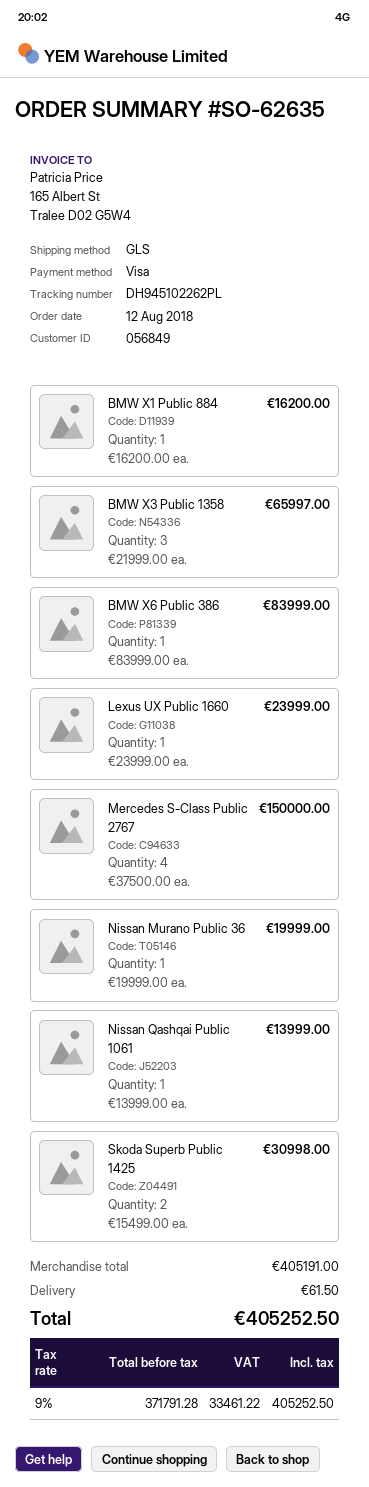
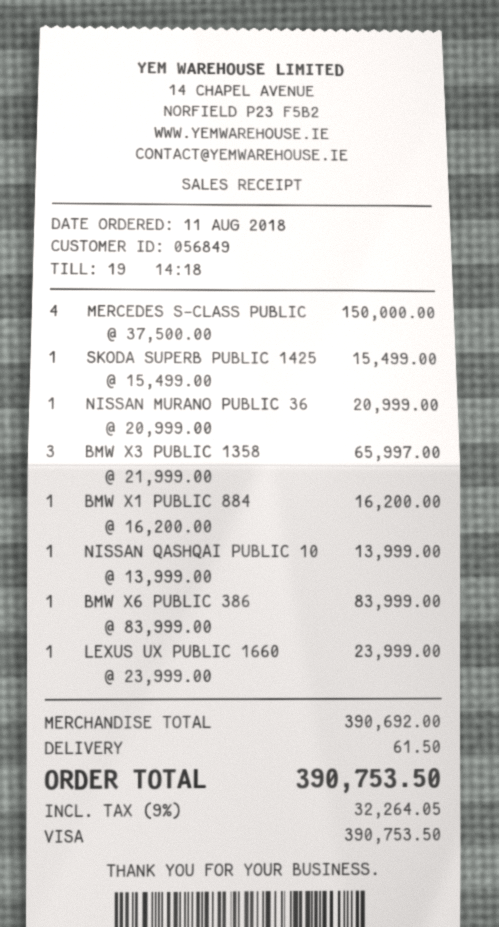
order date: 2018-08-12 -> 2018-08-11
Nissan Murano Public 36: 1 x 19999.00 = 19999.00 -> 1 x 20999.00 = 20999.00
Skoda Superb Public 1425: 2 x 15499.00 = 30998.00 -> 1 x 15499.00 = 15499.00
subtotal: 405191.00 -> 390692.00
tax: 9% = 33461.22 -> 9% = 32264.05
total: 405252.50 -> 390753.50

